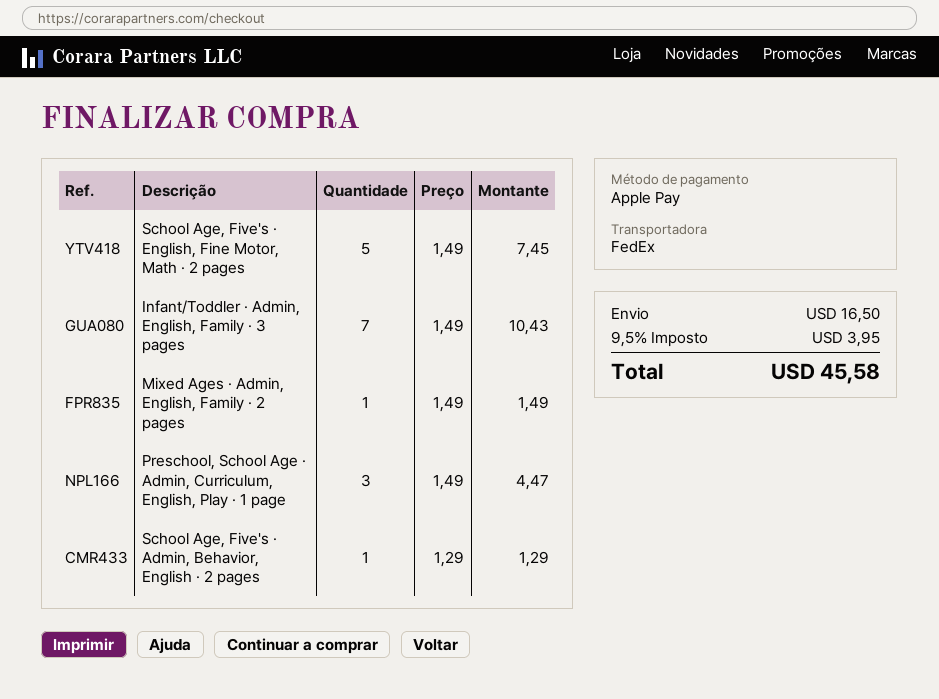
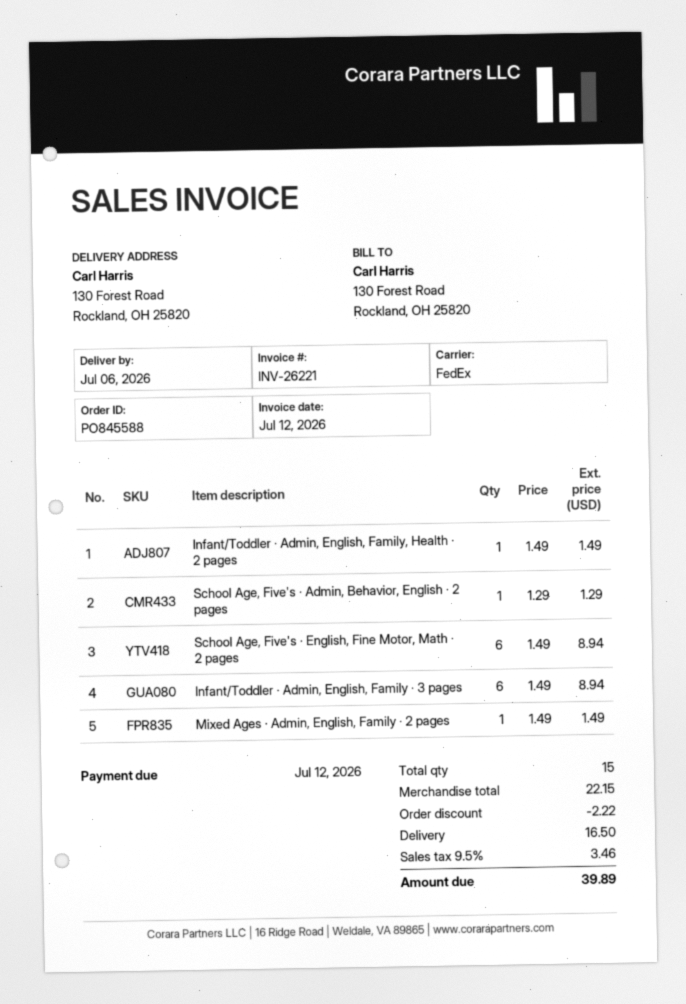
School Age, Five's · English, Fine Motor, Math · 2 pages: 5 x 1.49 = 7.45 -> 6 x 1.49 = 8.94
Infant/Toddler · Admin, English, Family · 3 pages: 7 x 1.49 = 10.43 -> 6 x 1.49 = 8.94
Preschool, School Age · Admin, Curriculum, English, Play · 1 page: 3 x 1.49 = 4.47 -> none
Infant/Toddler · Admin, English, Family, Health · 2 pages: none -> 1 x 1.49 = 1.49
discount: none -> 2.22
tax: 9.5% = 3.95 -> 9.5% = 3.46
total: 45.58 -> 39.89

